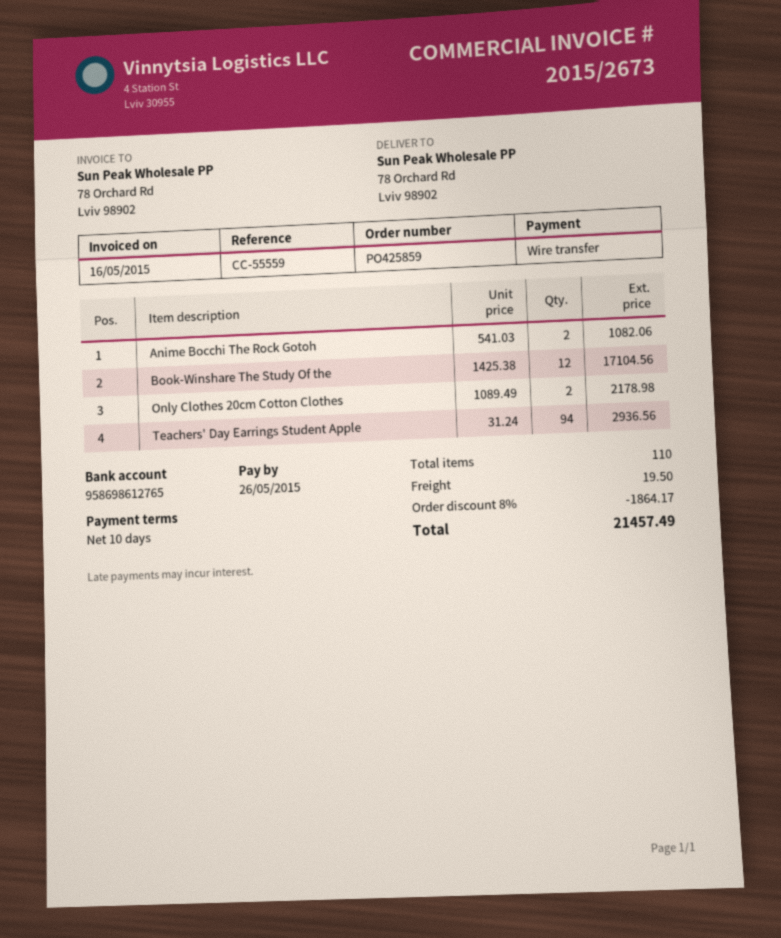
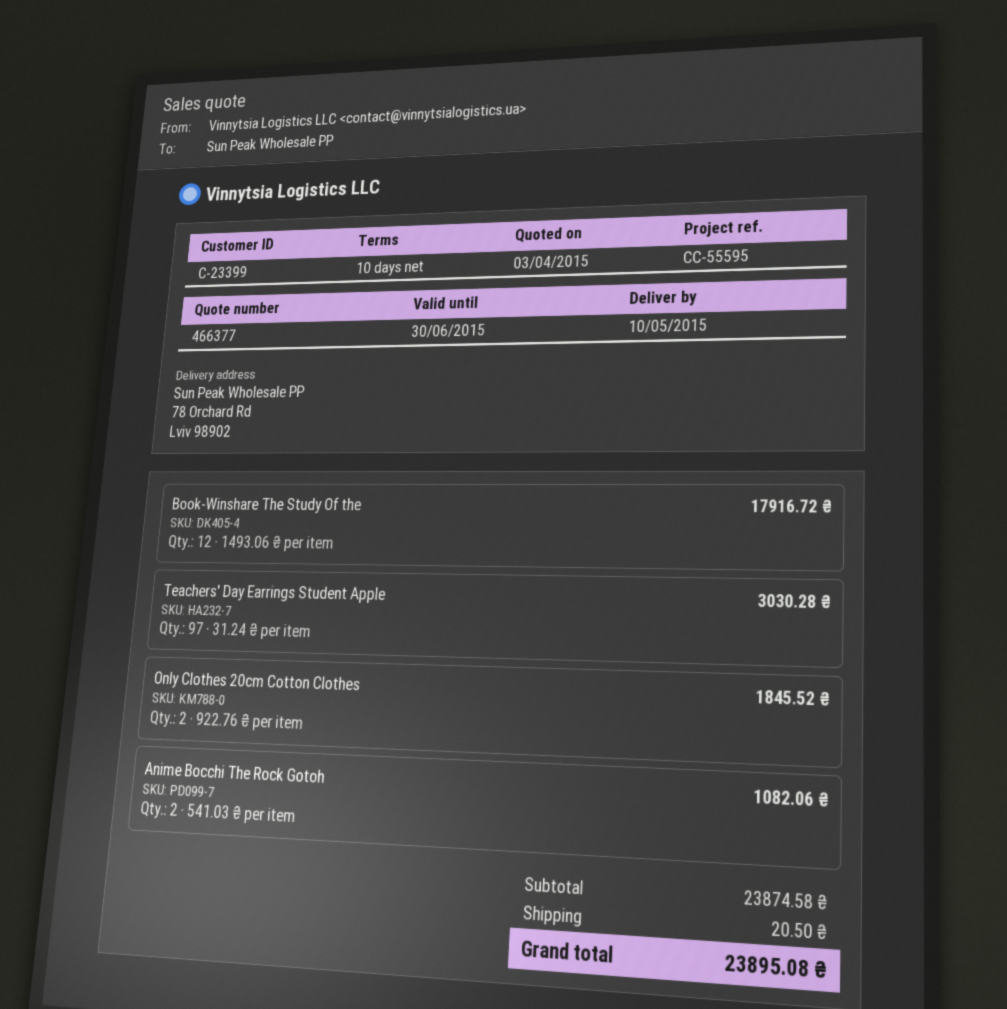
reference: CC-55559 -> CC-55595
Book-Winshare The Study Of the: 12 x 1425.38 = 17104.56 -> 12 x 1493.06 = 17916.72
Only Clothes 20cm Cotton Clothes: 2 x 1089.49 = 2178.98 -> 2 x 922.76 = 1845.52
Teachers' Day Earrings Student Apple: 94 x 31.24 = 2936.56 -> 97 x 31.24 = 3030.28
discount: 8% = 1864.17 -> none
shipping: 19.50 -> 20.50
total: 21457.49 -> 23895.08

